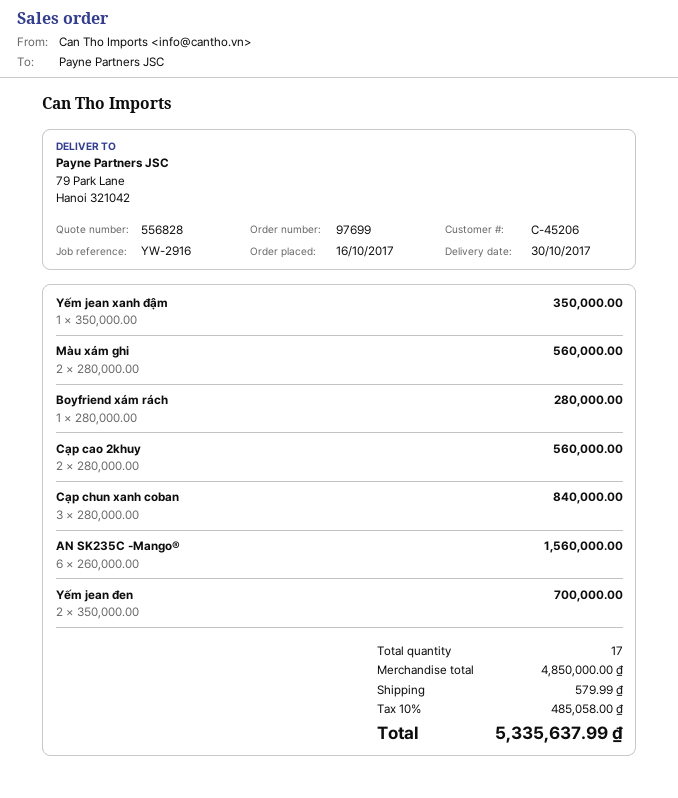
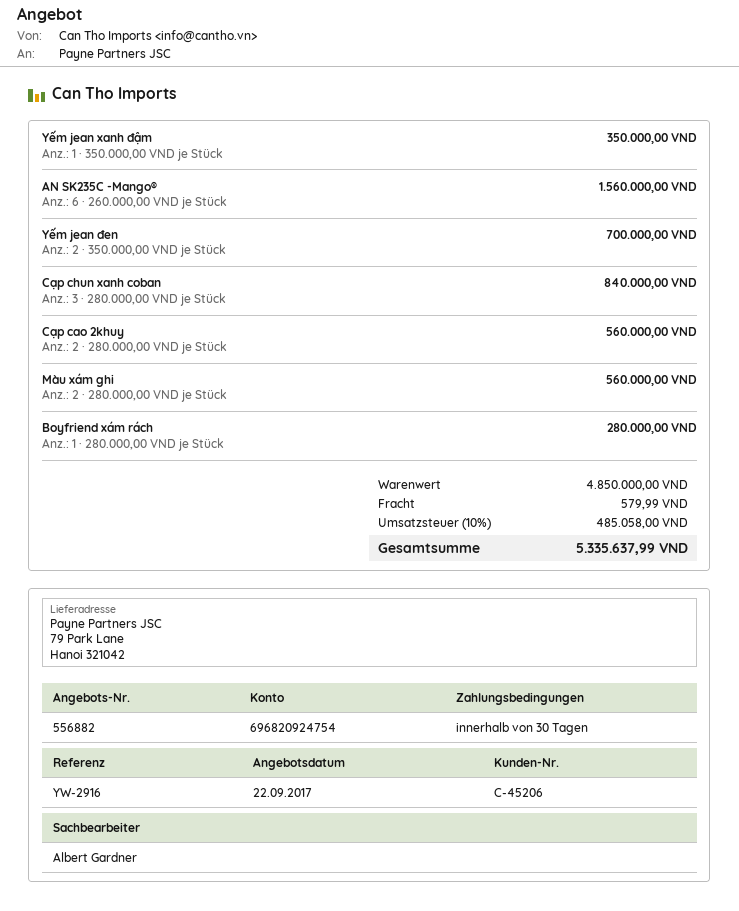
quote number: 556828 -> 556882

